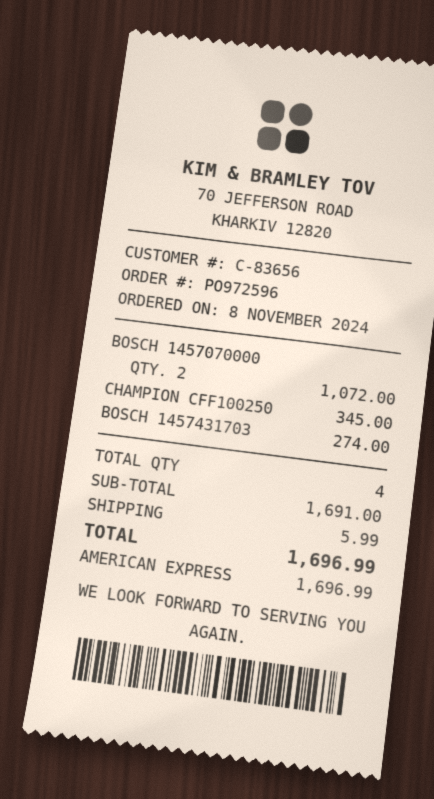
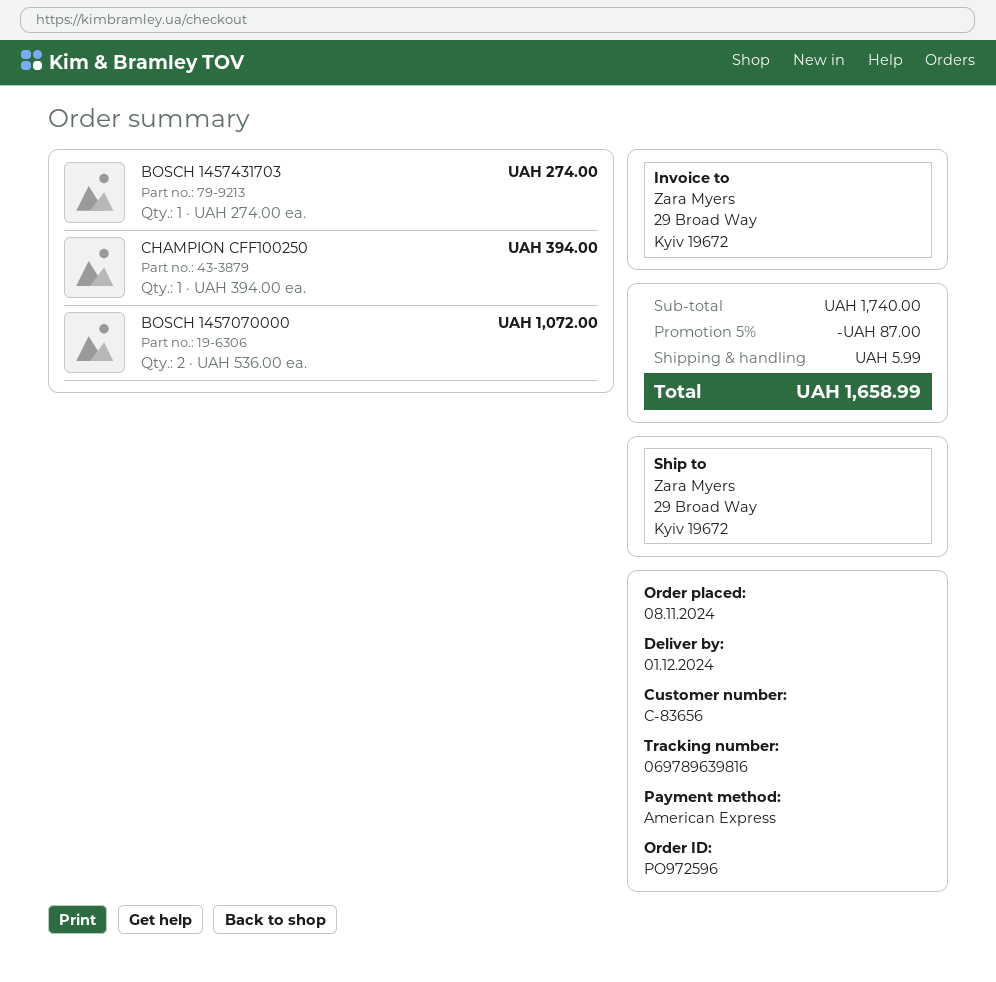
CHAMPION CFF100250: 1 for 345.00 -> 1 for 394.00
subtotal: 1691.00 -> 1740.00
discount: none -> 5% = 87.00
total: 1696.99 -> 1658.99

